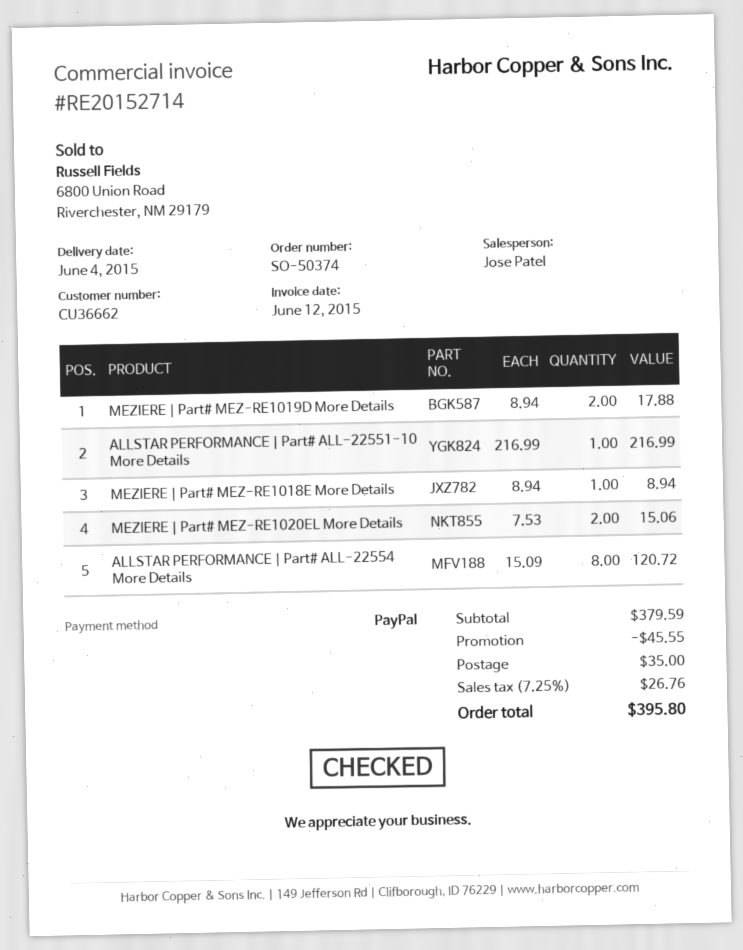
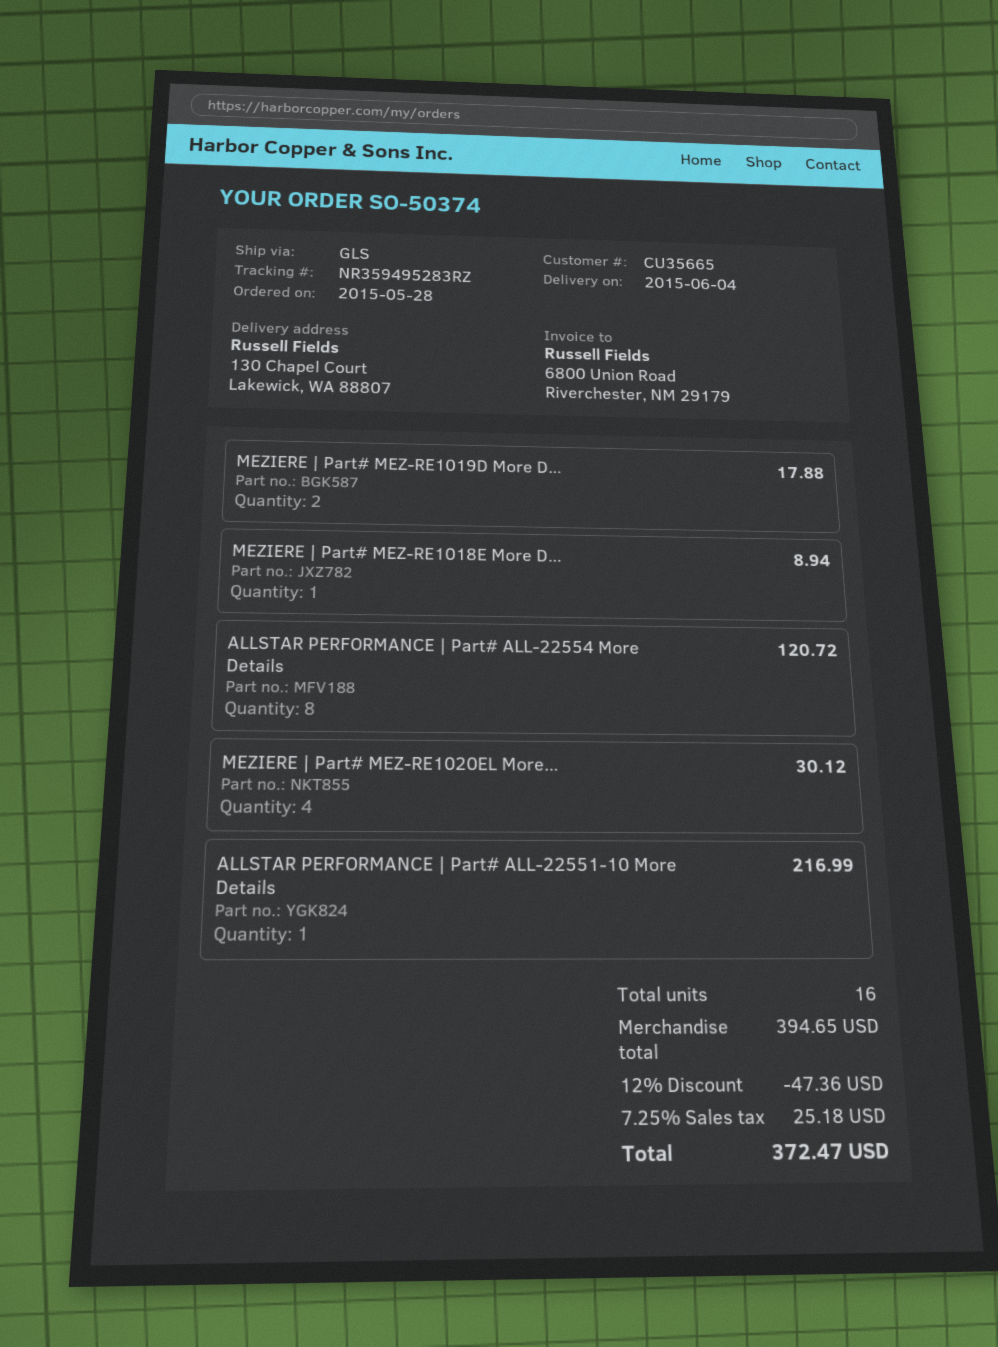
customer number: CU36662 -> CU35665
MEZIERE | Part# MEZ-RE1020EL More Details: 2 for 15.06 -> 4 for 30.12
subtotal: 379.59 -> 394.65
discount: 45.55 -> 47.36
shipping: 35.00 -> none
tax: 7.25% = 26.76 -> 7.25% = 25.18
total: 395.80 -> 372.47

